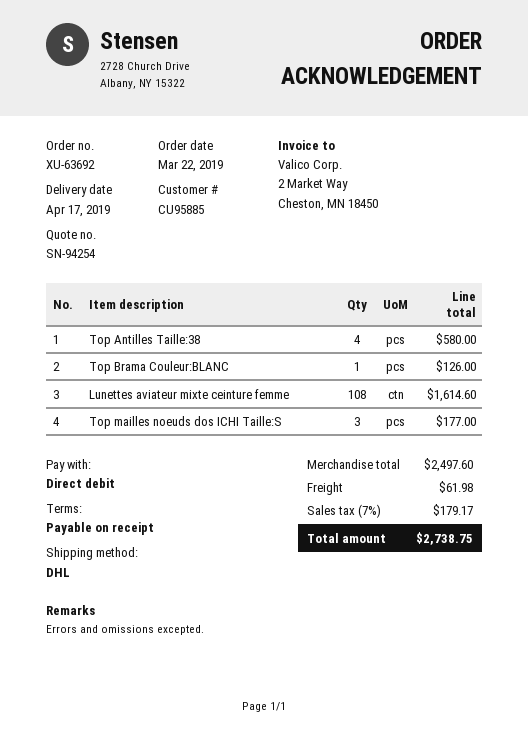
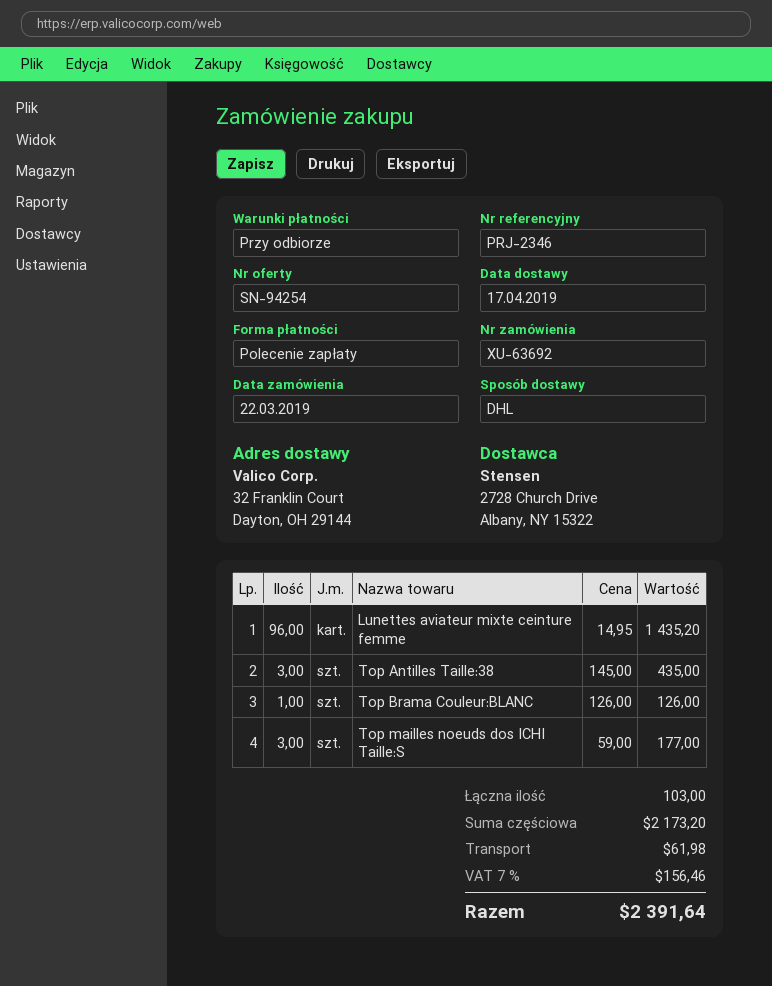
Top Antilles Taille:38: 4 for 580.00 -> 3 for 435.00
Lunettes aviateur mixte ceinture femme: 108 for 1614.60 -> 96 for 1435.20
subtotal: 2497.60 -> 2173.20
tax: 7% = 179.17 -> 7% = 156.46
total: 2738.75 -> 2391.64

